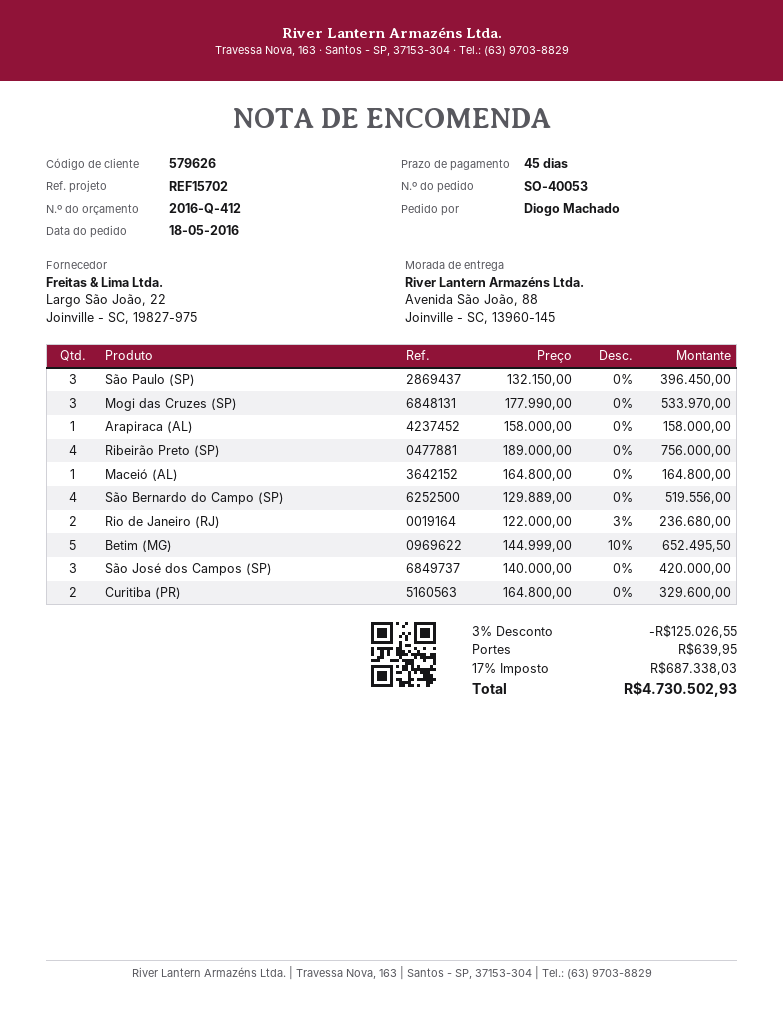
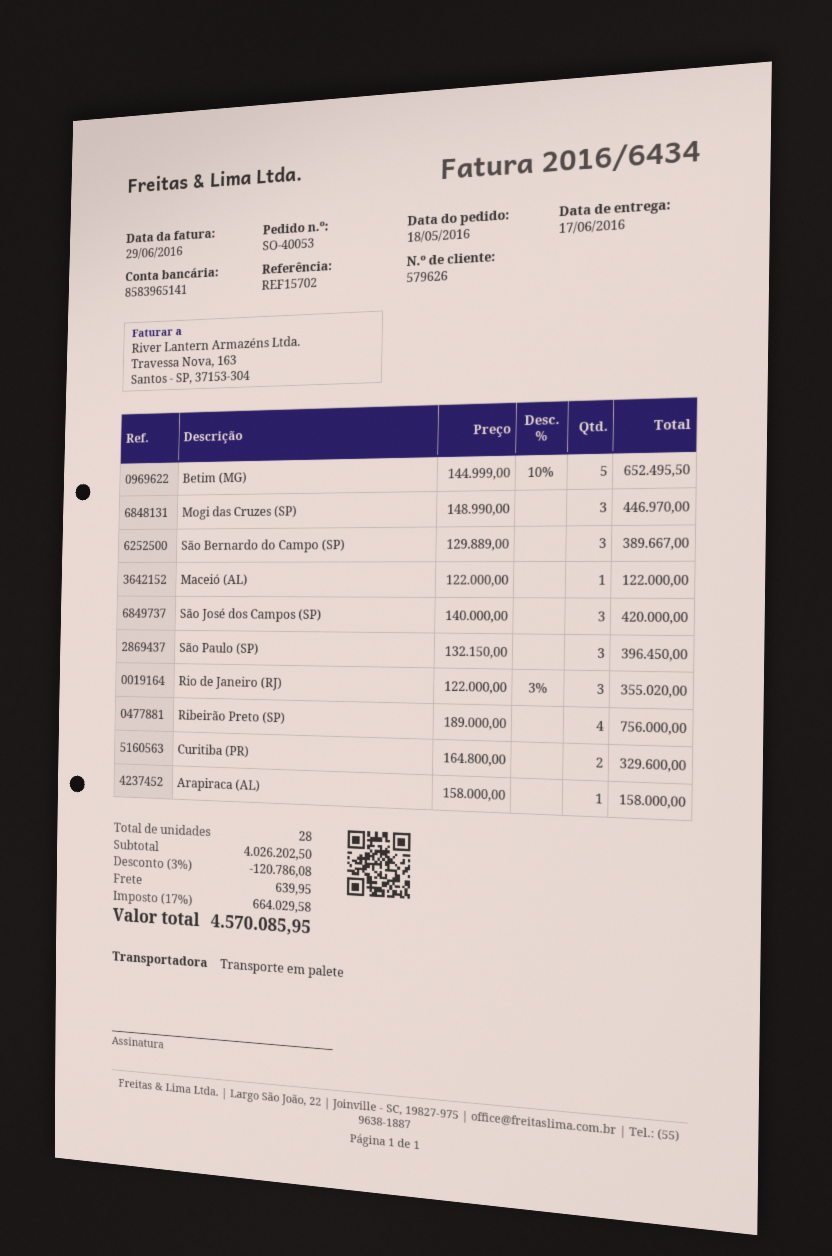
Mogi das Cruzes (SP): 3 x 177990.00 = 533970.00 -> 3 x 148990.00 = 446970.00
Maceió (AL): 1 x 164800.00 = 164800.00 -> 1 x 122000.00 = 122000.00
São Bernardo do Campo (SP): 4 x 129889.00 = 519556.00 -> 3 x 129889.00 = 389667.00
Rio de Janeiro (RJ): 2 x 122000.00 - 3% = 236680.00 -> 3 x 122000.00 - 3% = 355020.00
discount: 3% = 125026.55 -> 3% = 120786.08
tax: 17% = 687338.03 -> 17% = 664029.58
total: 4730502.93 -> 4570085.95

